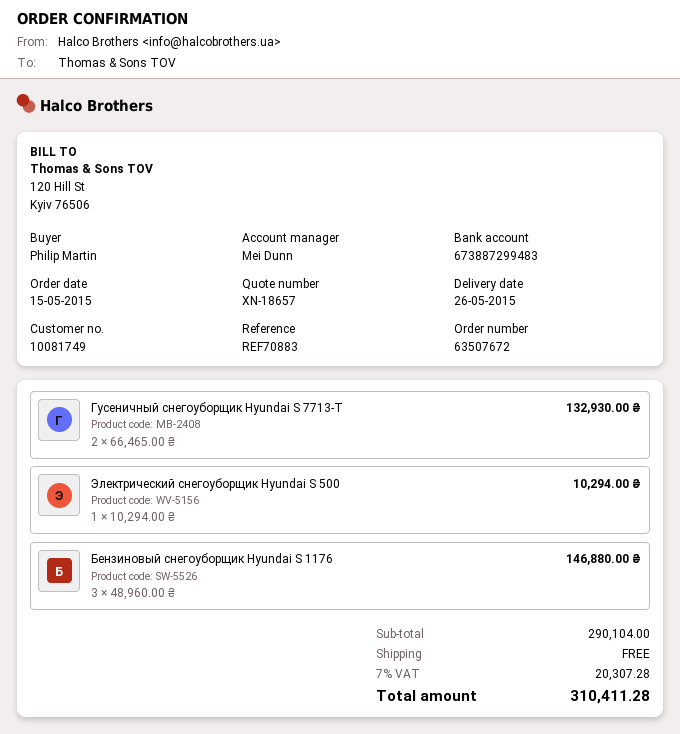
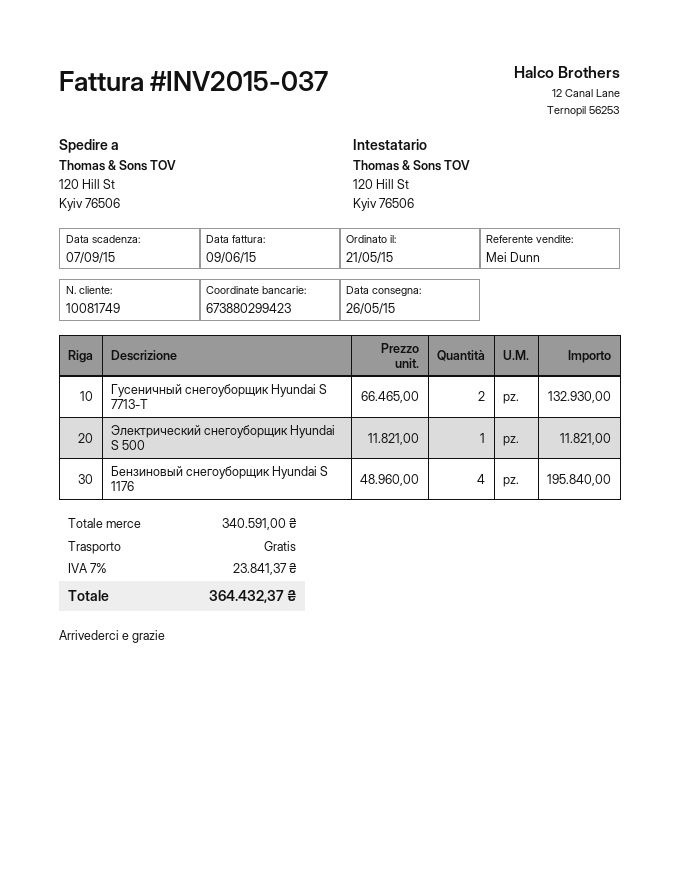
order date: 2015-05-15 -> 2015-05-21
bank account: 673887299483 -> 673880299423
Электрический снегоуборщик Hyundai S 500: 1 x 10294.00 = 10294.00 -> 1 x 11821.00 = 11821.00
Бензиновый снегоуборщик Hyundai S 1176: 3 x 48960.00 = 146880.00 -> 4 x 48960.00 = 195840.00
subtotal: 290104.00 -> 340591.00
tax: 7% = 20307.28 -> 7% = 23841.37
total: 310411.28 -> 364432.37

